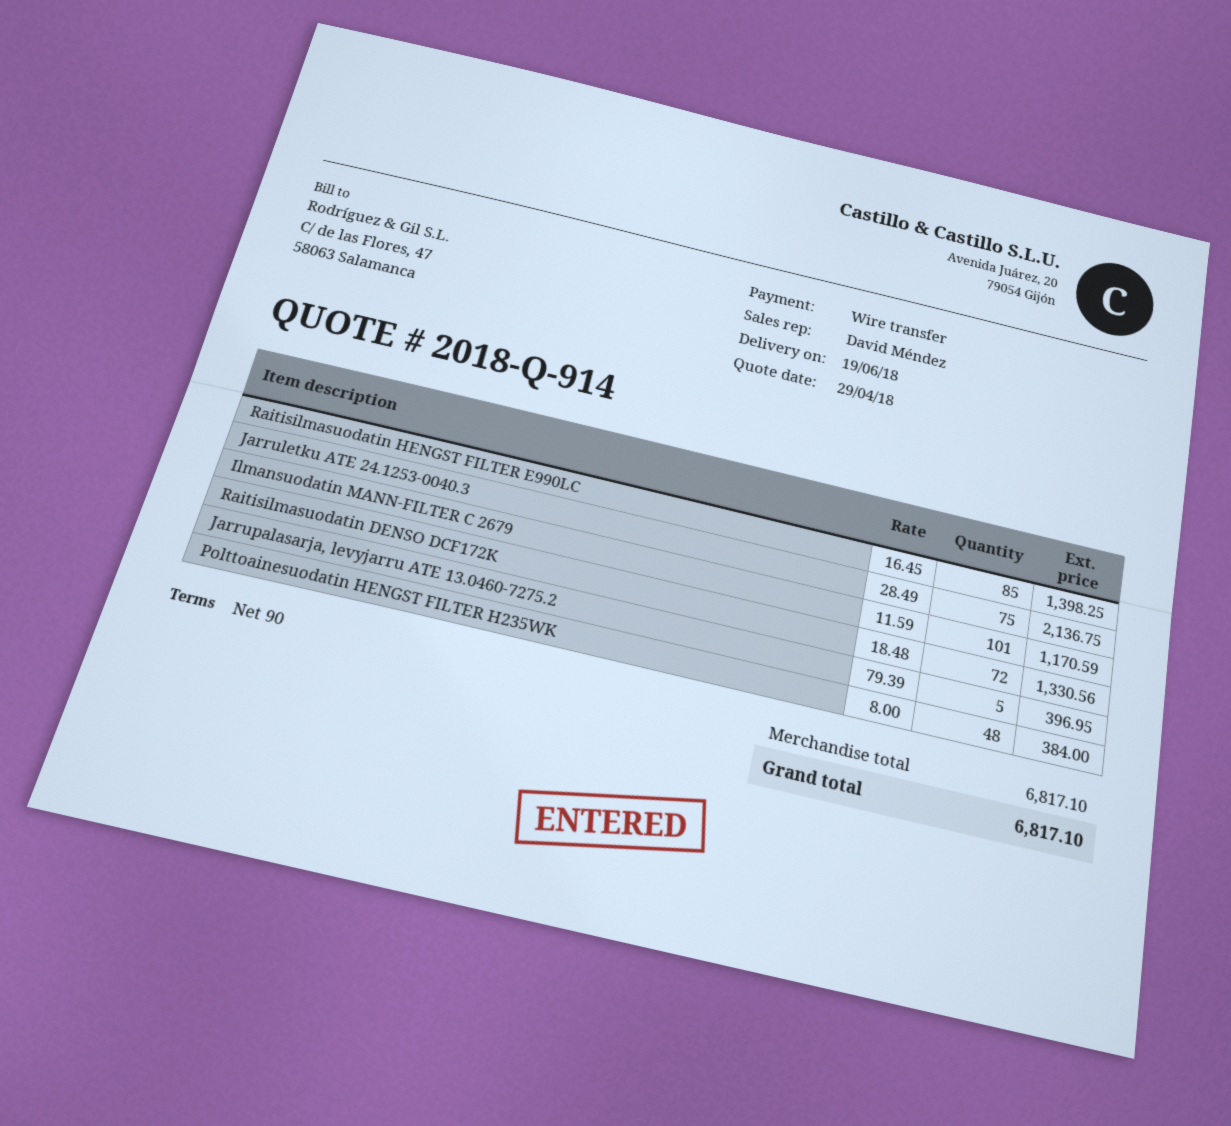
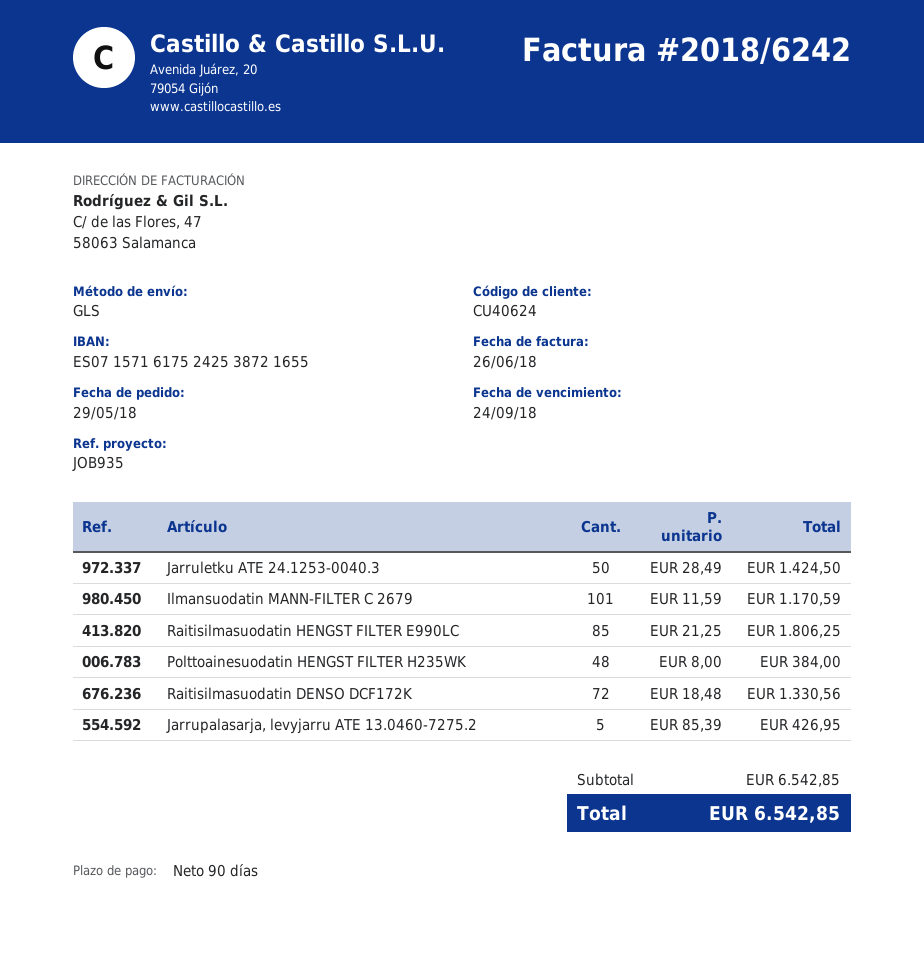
Raitisilmasuodatin HENGST FILTER E990LC: 85 x 16.45 = 1398.25 -> 85 x 21.25 = 1806.25
Jarruletku ATE 24.1253-0040.3: 75 x 28.49 = 2136.75 -> 50 x 28.49 = 1424.50
Jarrupalasarja, levyjarru ATE 13.0460-7275.2: 5 x 79.39 = 396.95 -> 5 x 85.39 = 426.95
subtotal: 6817.10 -> 6542.85
total: 6817.10 -> 6542.85

